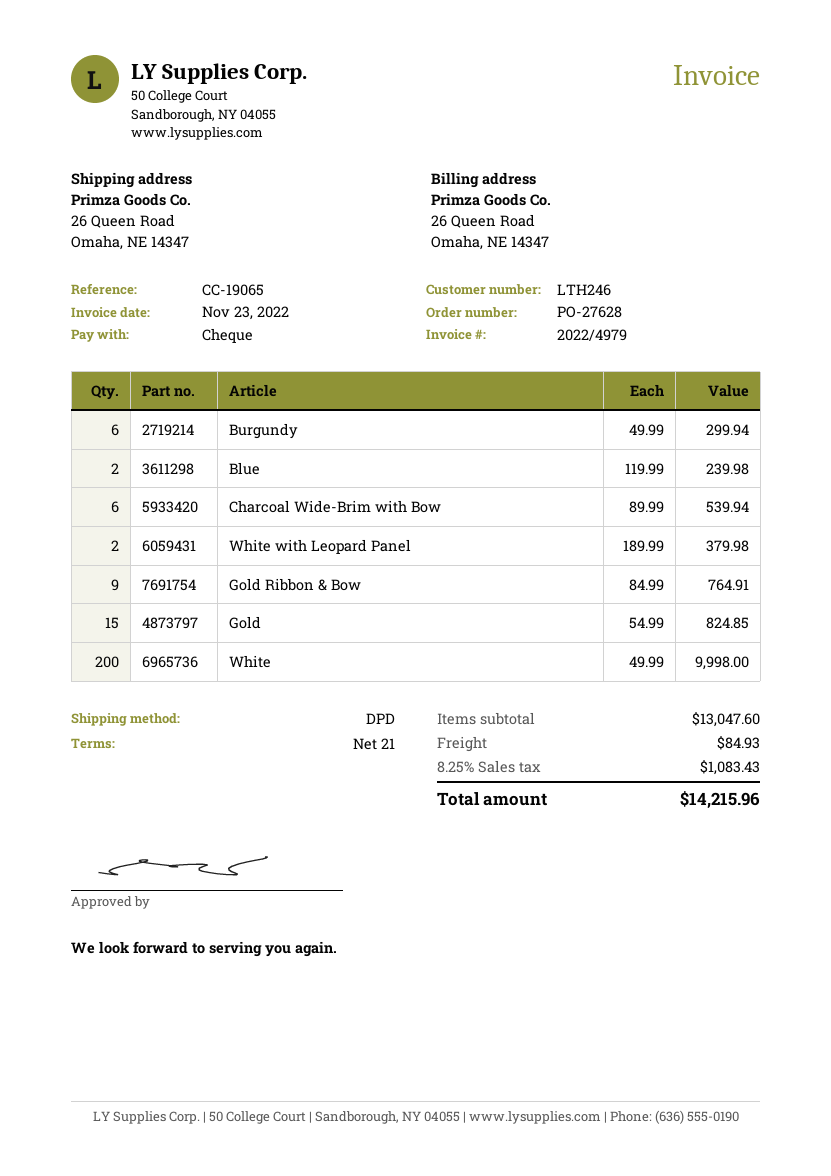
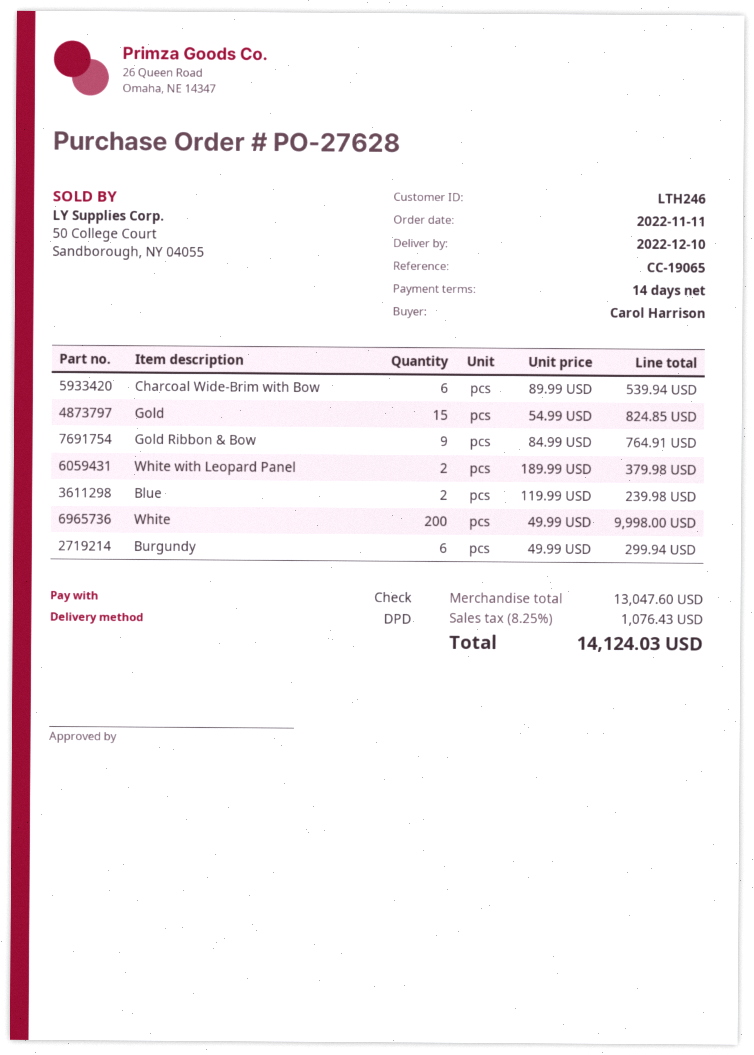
payment terms: 21 days -> 14 days
shipping: 84.93 -> none
tax: 8.25% = 1083.43 -> 8.25% = 1076.43
total: 14215.96 -> 14124.03

